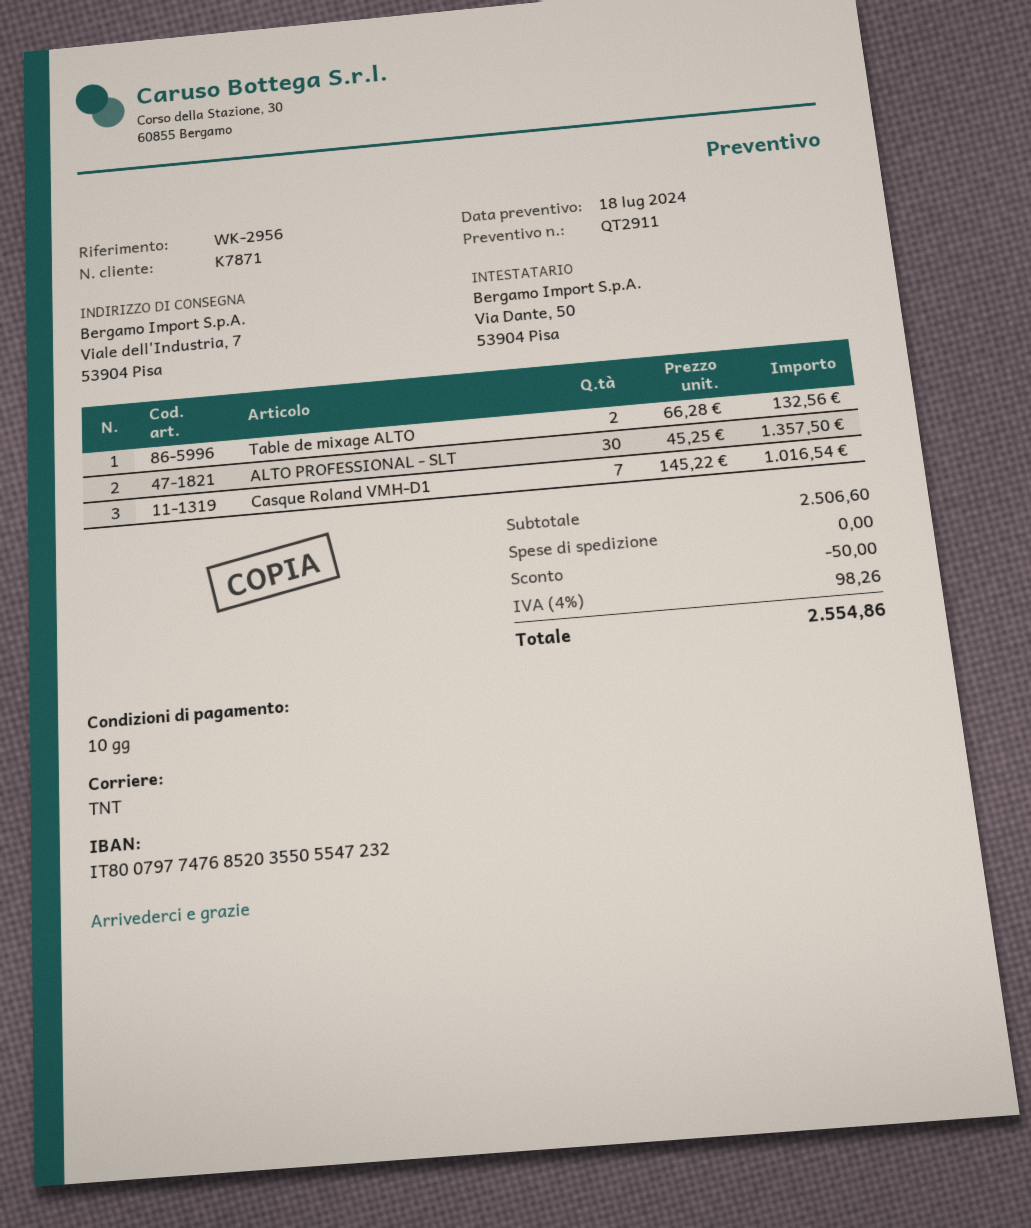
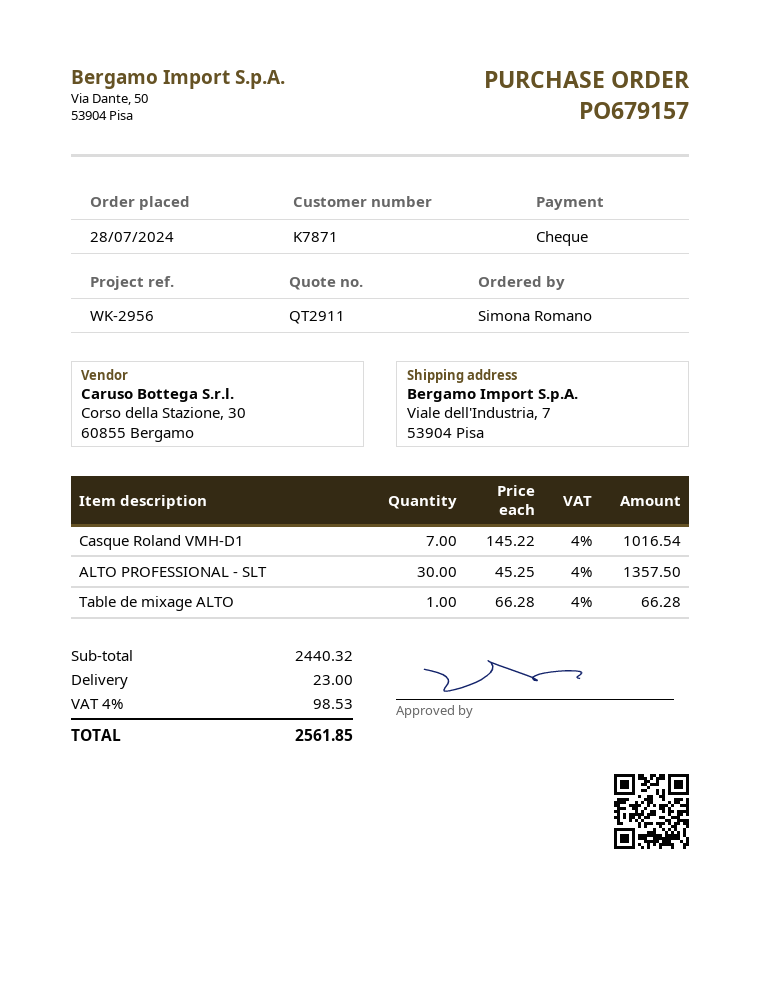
Table de mixage ALTO: 2 x 66.28 = 132.56 -> 1 x 66.28 = 66.28
subtotal: 2506.60 -> 2440.32
discount: 50.00 -> none
shipping: 0.00 -> 23.00
tax: 4% = 98.26 -> 4% = 98.53
total: 2554.86 -> 2561.85

